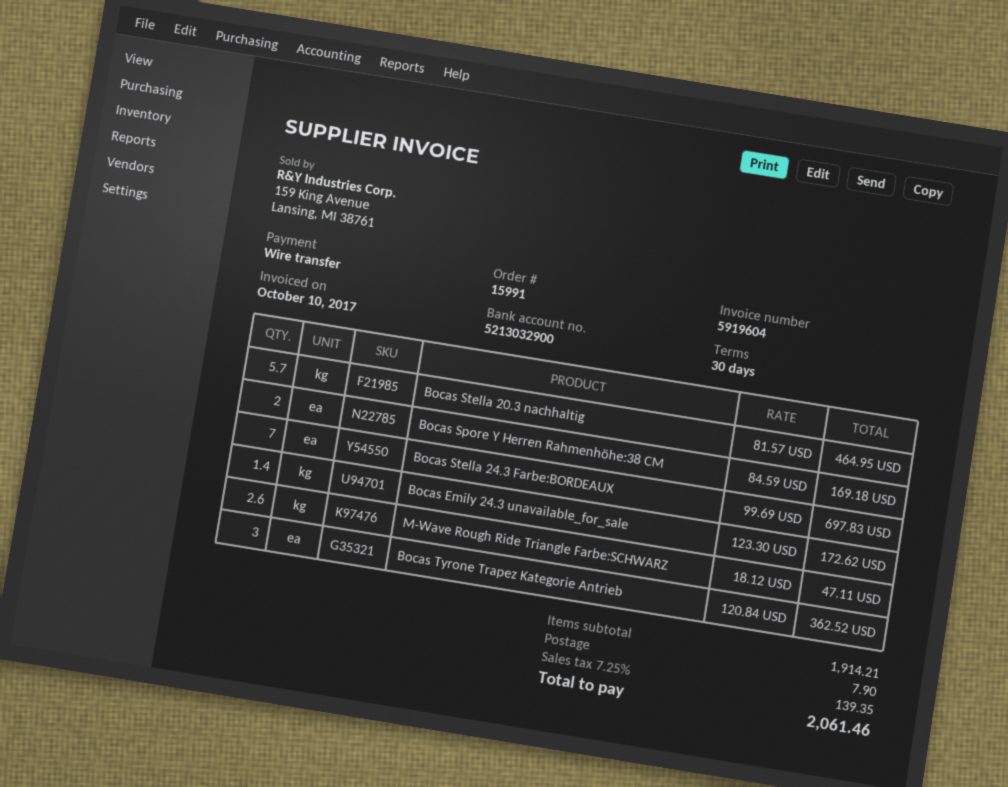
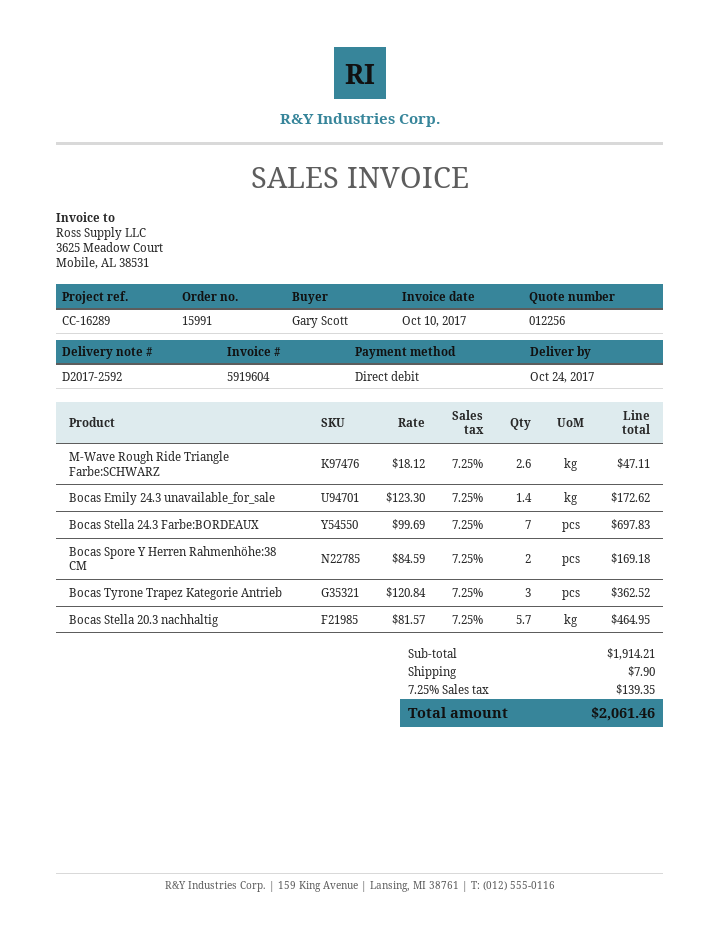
payment method: bank transfer -> direct debit

